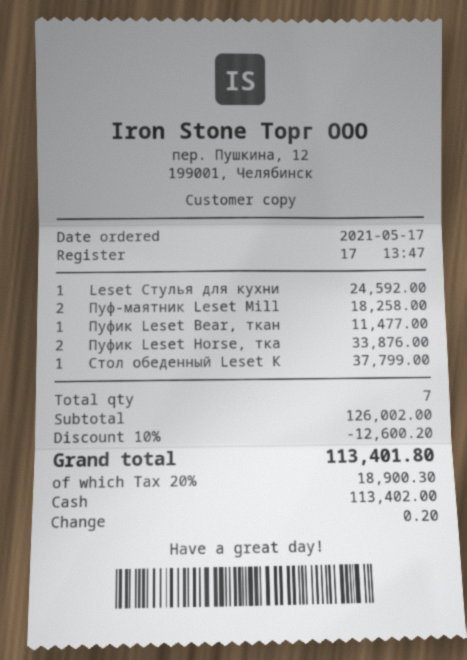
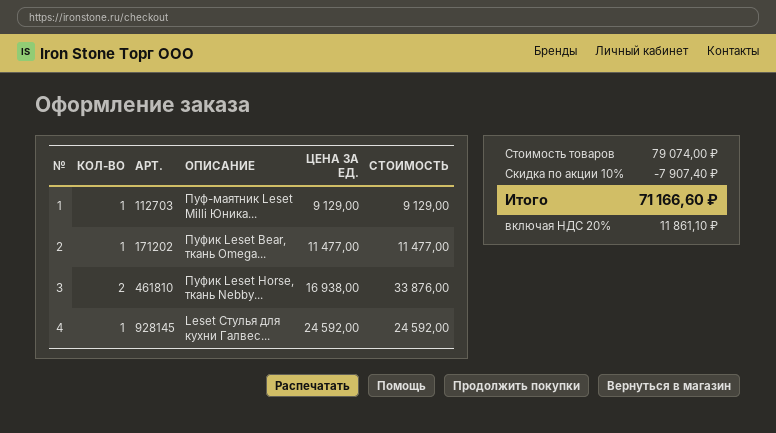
Пуф-маятник Leset Mill: 2 for 18258.00 -> 1 for 9129.00
Стол обеденный Leset К: 1 for 37799.00 -> none
subtotal: 126002.00 -> 79074.00
discount: 10% = 12600.20 -> 10% = 7907.40
tax: 20% = 18900.30 -> 20% = 11861.10
total: 113401.80 -> 71166.60

